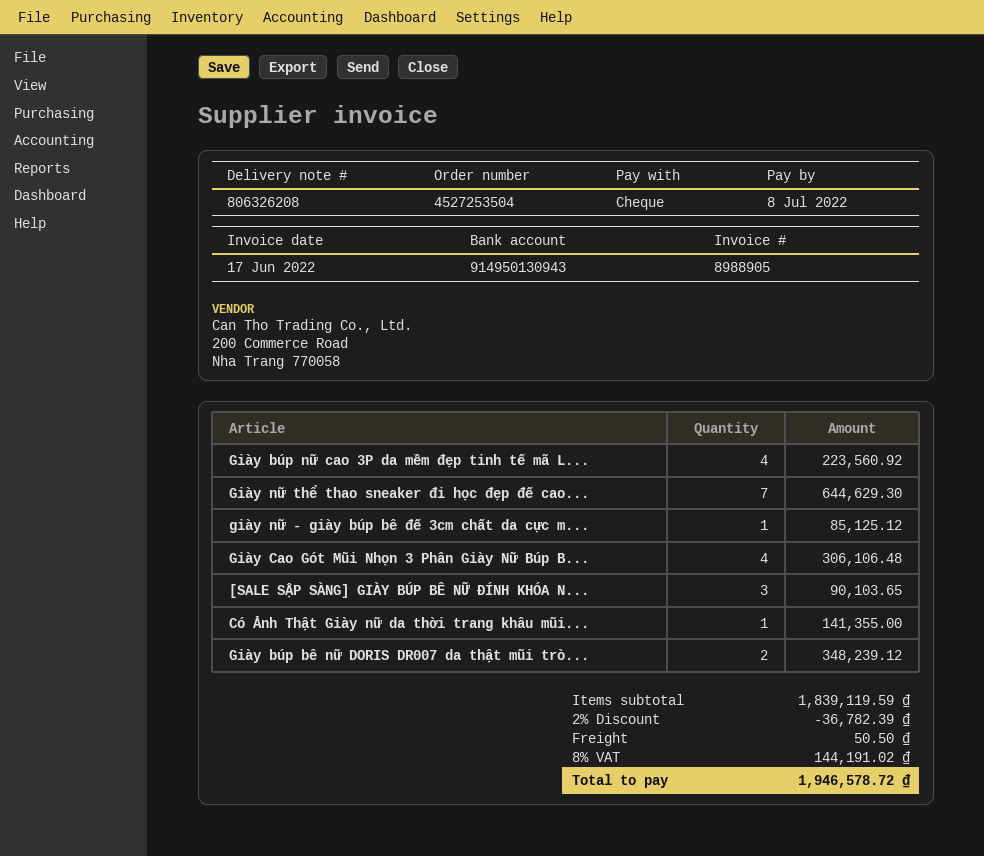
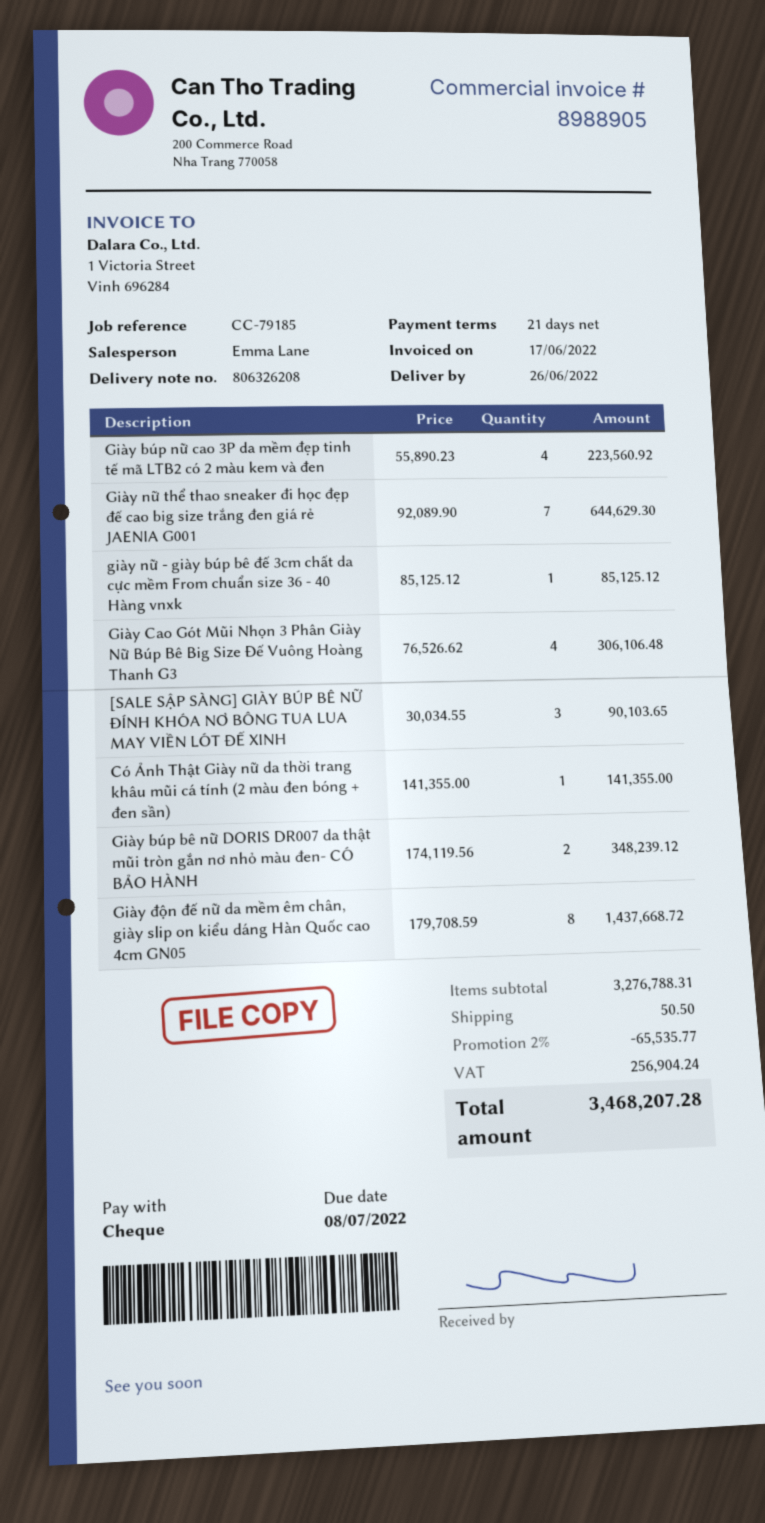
Giày độn đế nữ da mềm êm chân, giày slip on kiểu dáng Hàn Quốc cao 4cm GN05: none -> 8 for 1437668.72
subtotal: 1839119.59 -> 3276788.31
discount: 2% = 36782.39 -> 2% = 65535.77
tax: 144191.02 -> 256904.24
total: 1946578.72 -> 3468207.28

